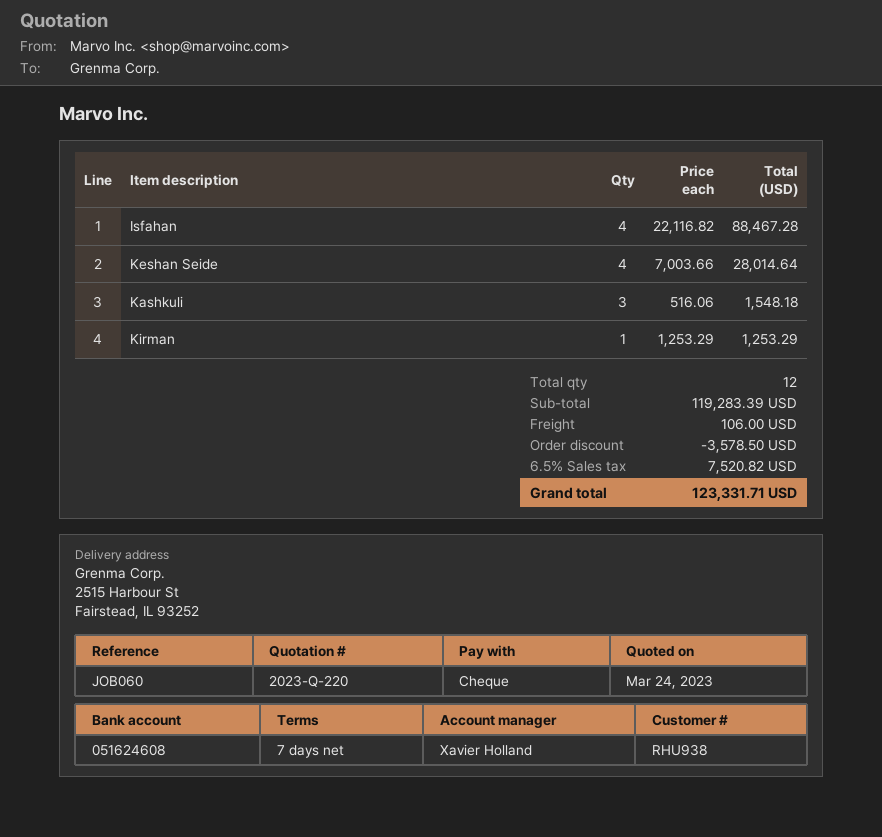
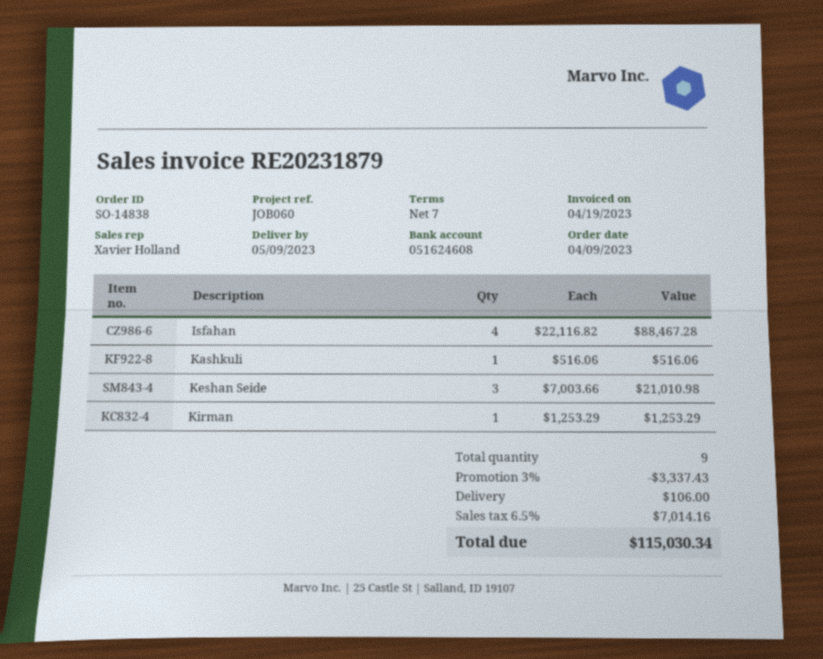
Keshan Seide: 4 x 7003.66 = 28014.64 -> 3 x 7003.66 = 21010.98
Kashkuli: 3 x 516.06 = 1548.18 -> 1 x 516.06 = 516.06
total quantity: 12 -> 9
discount: 3578.50 -> 3337.43
tax: 6.5% = 7520.82 -> 6.5% = 7014.16
total: 123331.71 -> 115030.34

